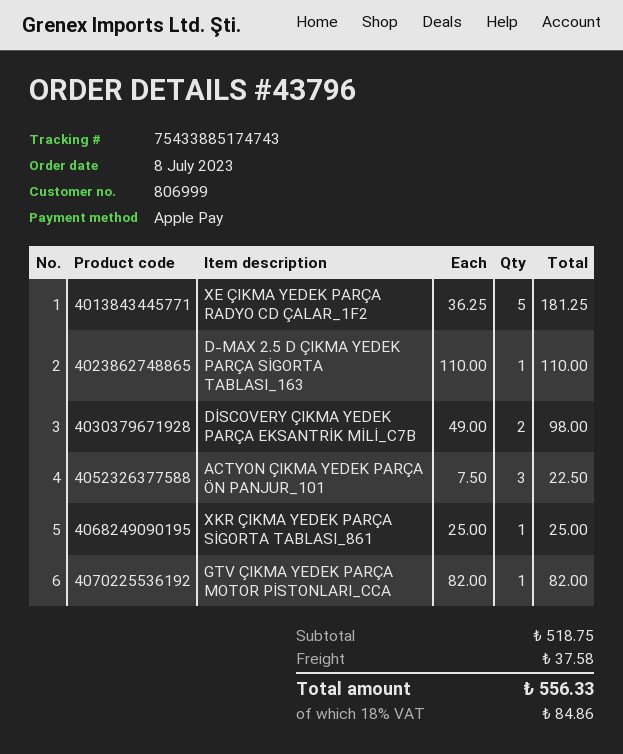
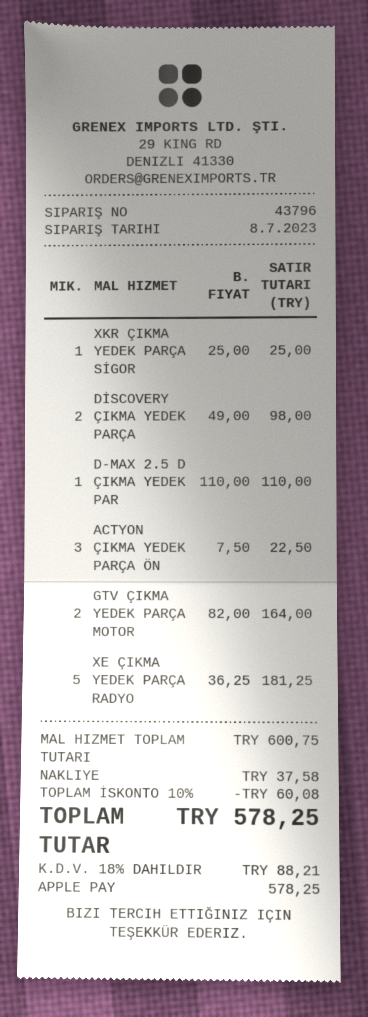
GTV ÇIKMA YEDEK PARÇA MOTOR PİSTONLARI_CCA: 1 x 82.00 = 82.00 -> 2 x 82.00 = 164.00
subtotal: 518.75 -> 600.75
discount: none -> 10% = 60.08
tax: 18% = 84.86 -> 18% = 88.21
total: 556.33 -> 578.25

